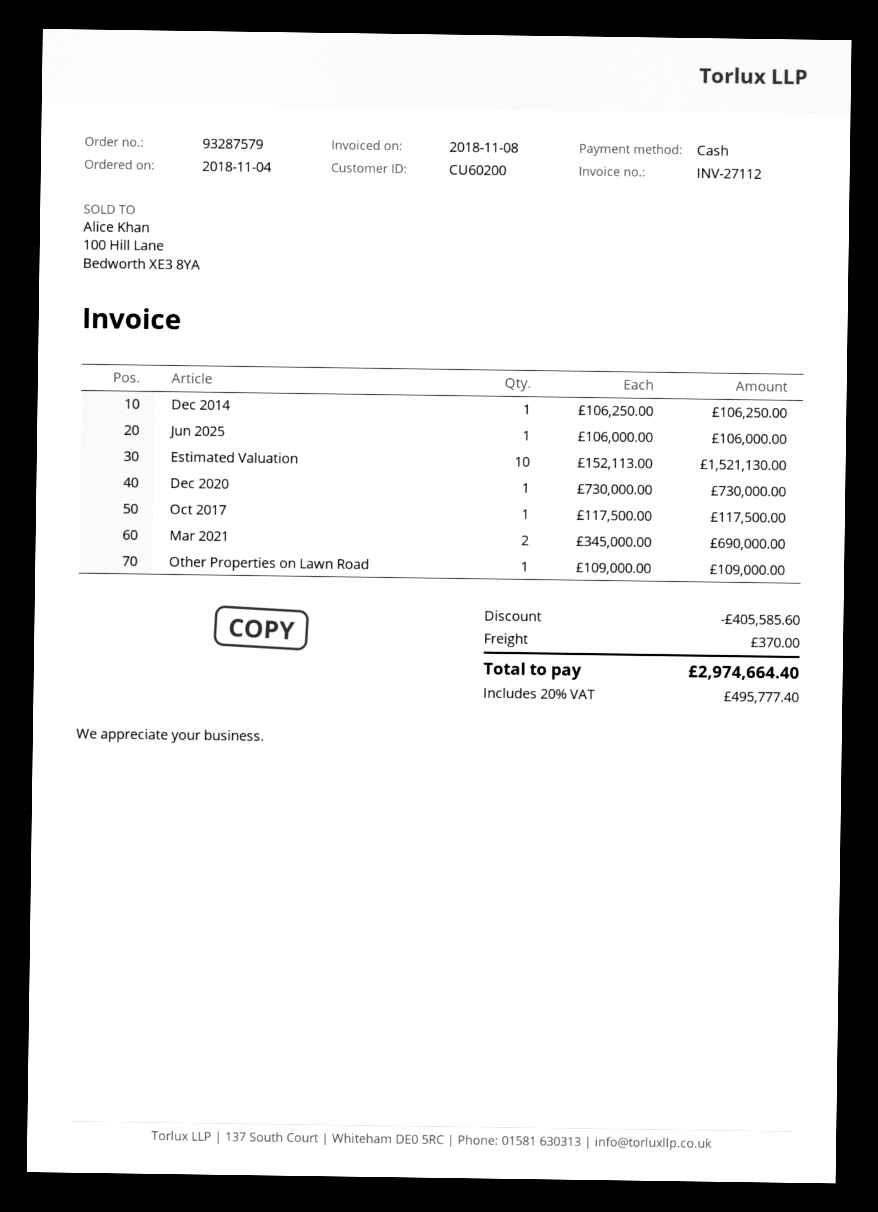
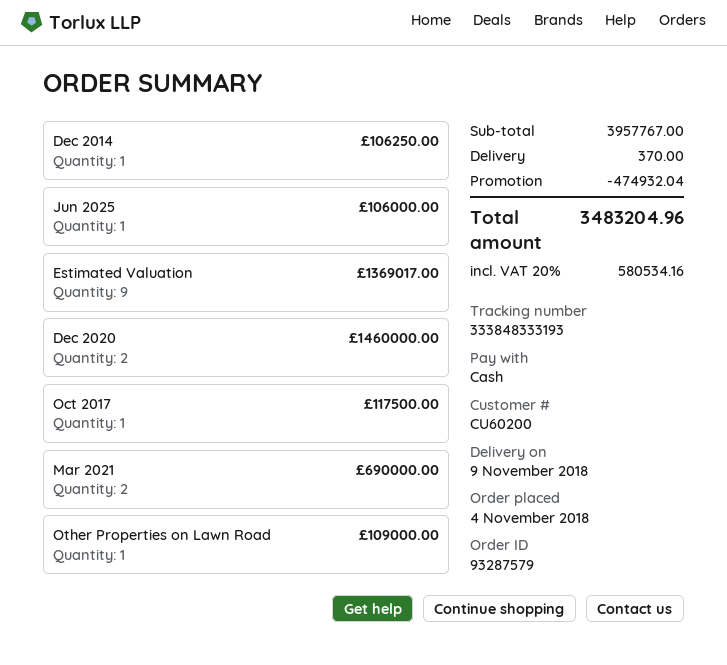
Estimated Valuation: 10 for 1521130.00 -> 9 for 1369017.00
Dec 2020: 1 for 730000.00 -> 2 for 1460000.00
discount: 405585.60 -> 474932.04
tax: 20% = 495777.40 -> 20% = 580534.16
total: 2974664.40 -> 3483204.96

